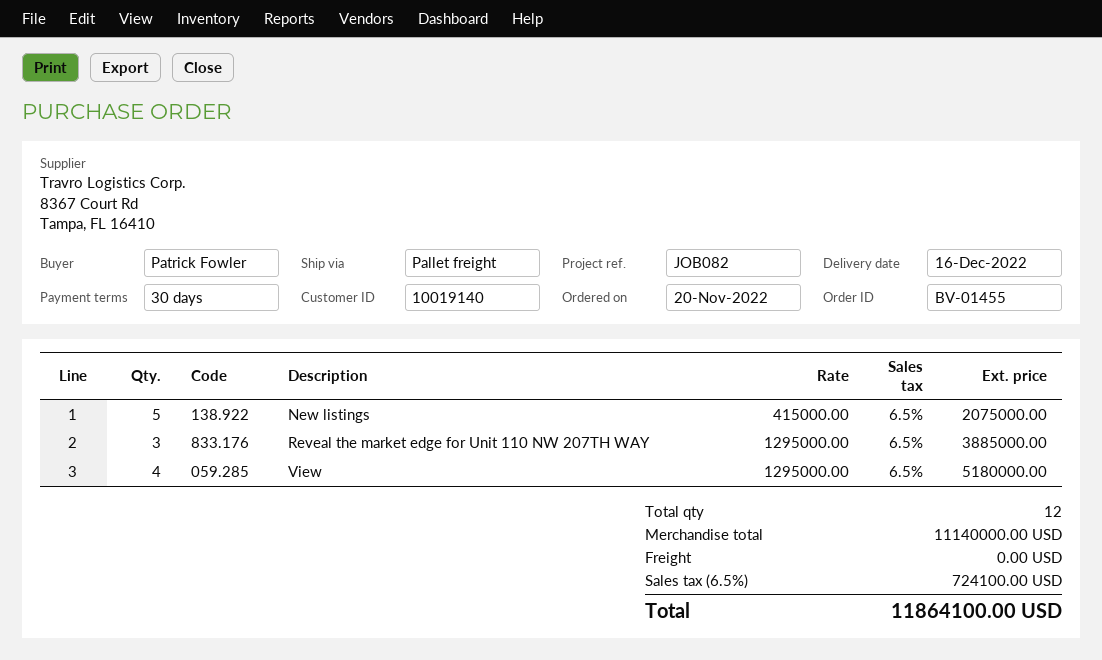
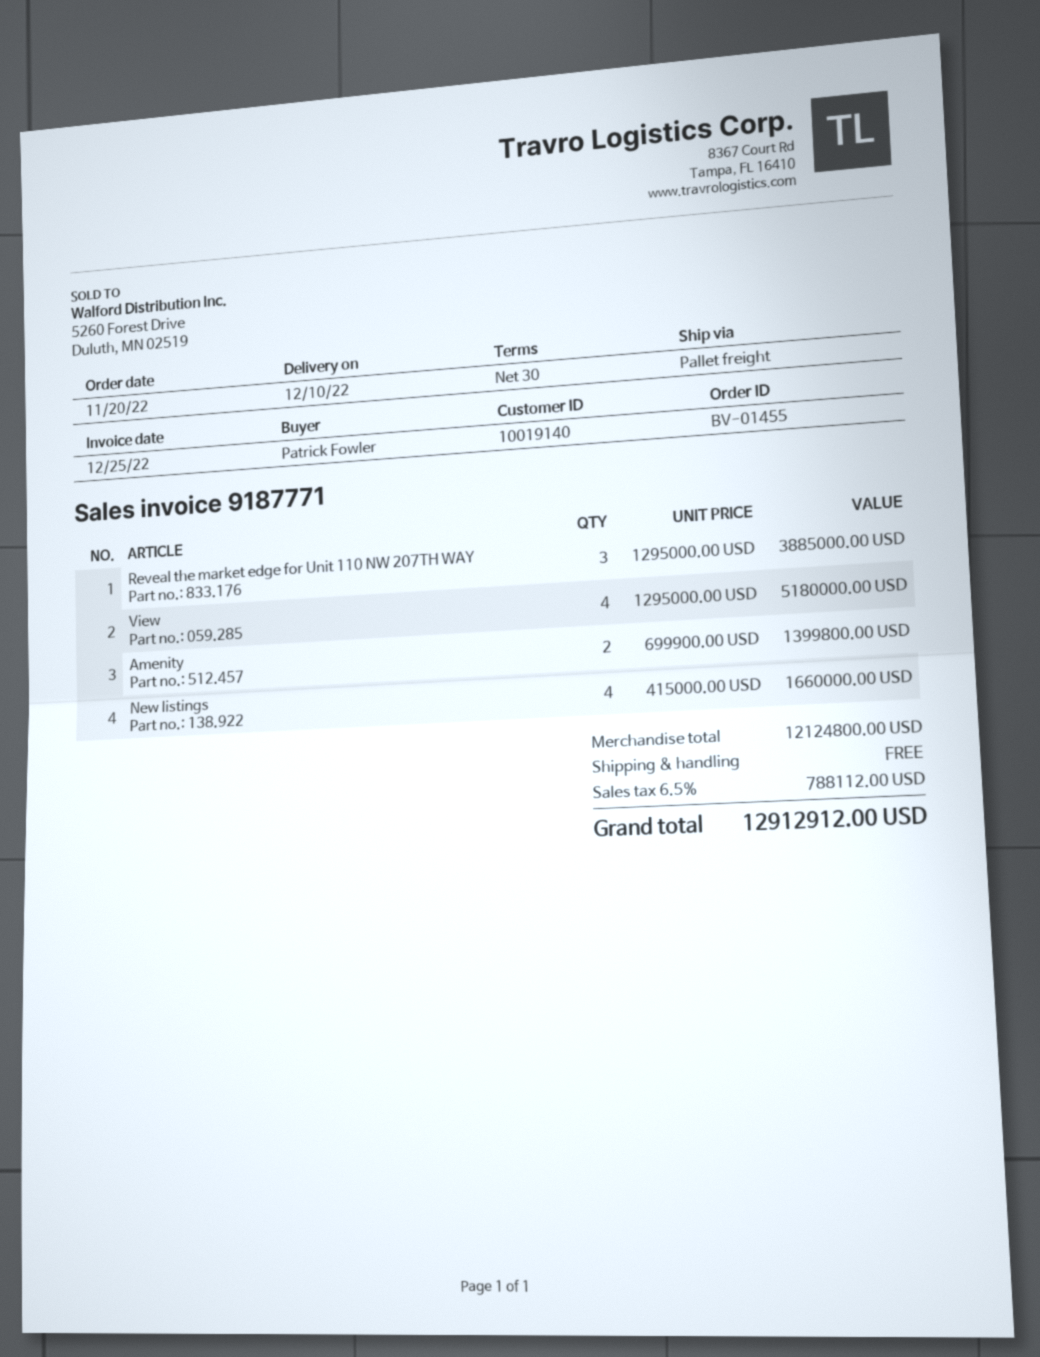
delivery date: 2022-12-16 -> 2022-12-10
New listings: 5 x 415000.00 = 2075000.00 -> 4 x 415000.00 = 1660000.00
Amenity: none -> 2 x 699900.00 = 1399800.00
subtotal: 11140000.00 -> 12124800.00
tax: 6.5% = 724100.00 -> 6.5% = 788112.00
total: 11864100.00 -> 12912912.00

